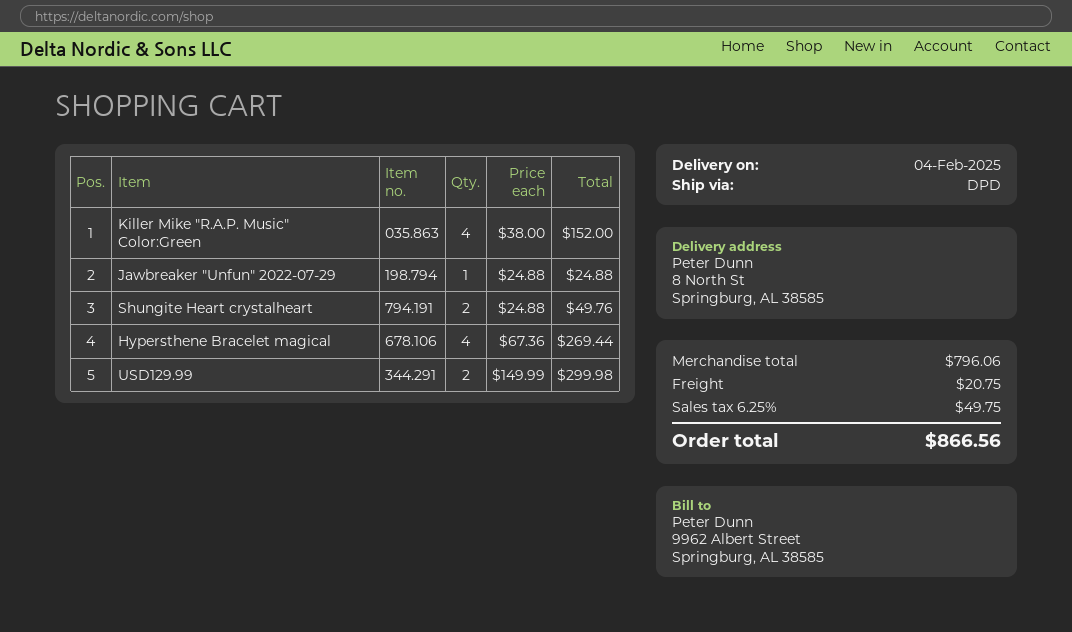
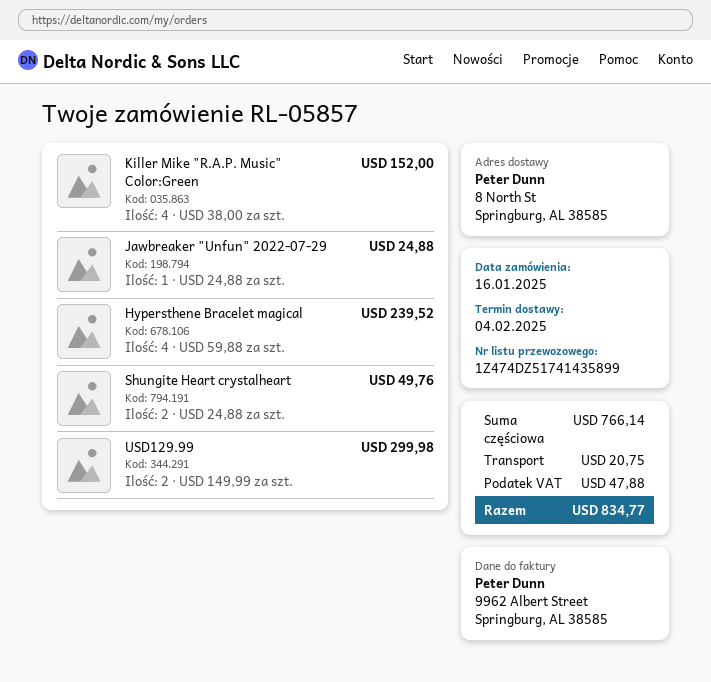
Hypersthene Bracelet magical: 4 x 67.36 = 269.44 -> 4 x 59.88 = 239.52
subtotal: 796.06 -> 766.14
tax: 49.75 -> 47.88
total: 866.56 -> 834.77

